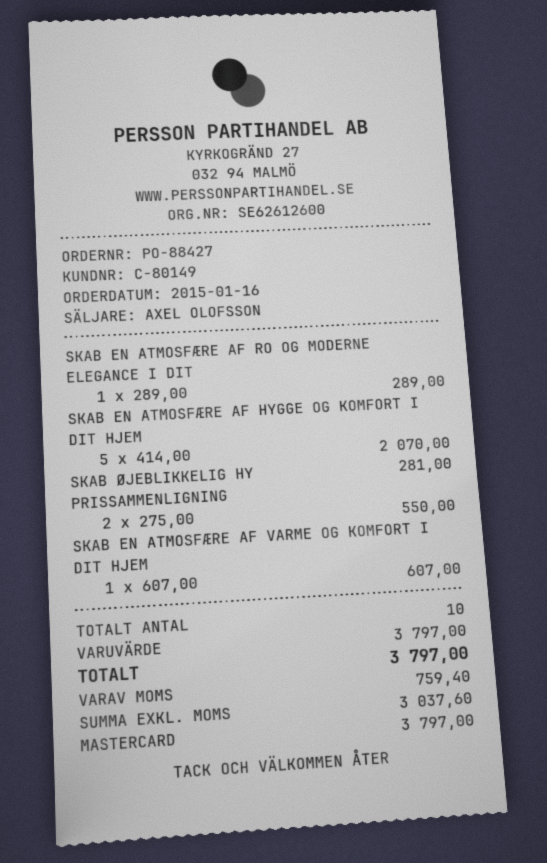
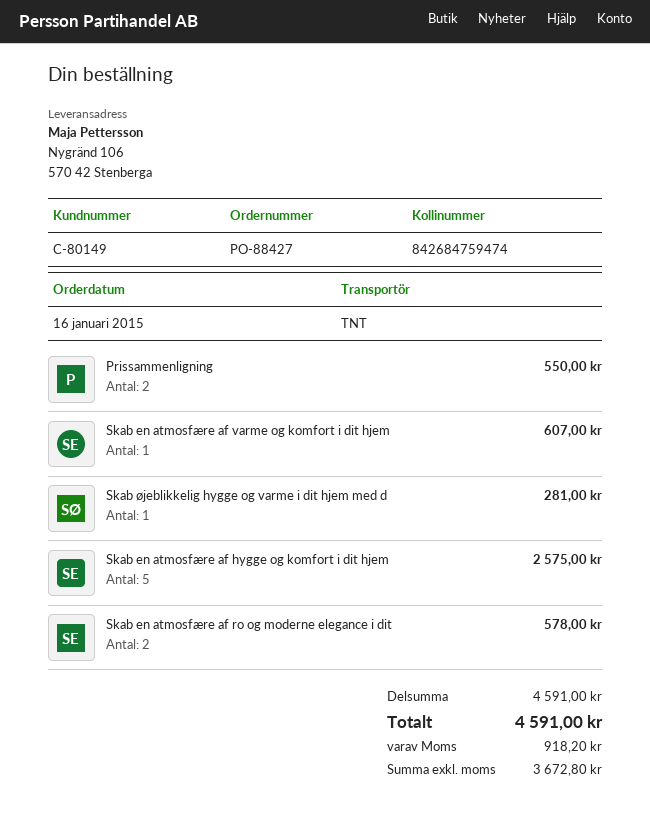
SKAB EN ATMOSFÆRE AF RO OG MODERNE ELEGANCE I DIT: 1 for 289.00 -> 2 for 578.00
SKAB EN ATMOSFÆRE AF HYGGE OG KOMFORT I DIT HJEM: 5 for 2070.00 -> 5 for 2575.00
subtotal: 3797.00 -> 4591.00
net: 3037.60 -> 3672.80
tax: 759.40 -> 918.20
total: 3797.00 -> 4591.00

